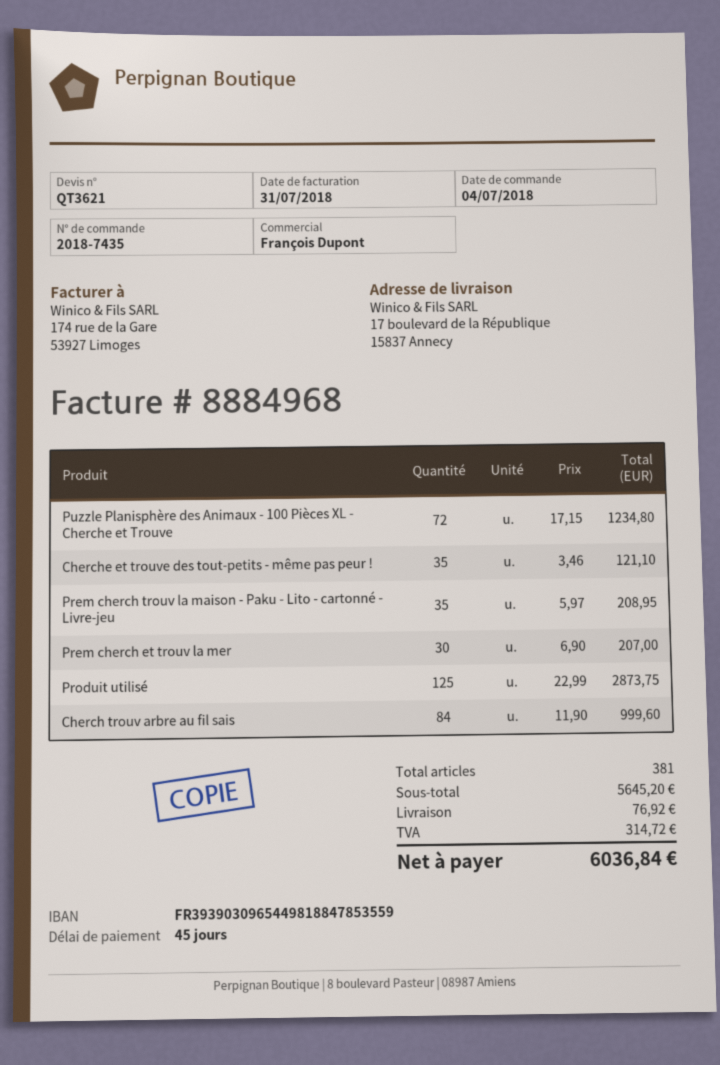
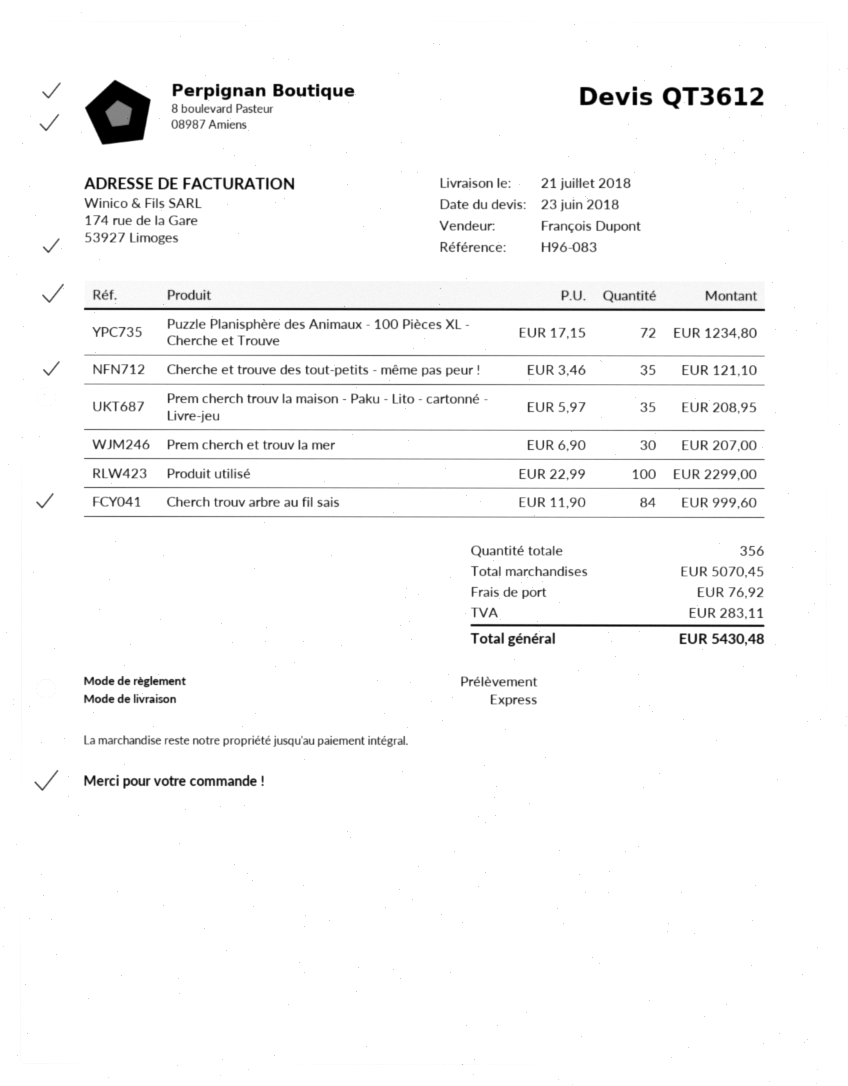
quote number: QT3621 -> QT3612
Produit utilisé: 125 x 22.99 = 2873.75 -> 100 x 22.99 = 2299.00
total quantity: 381 -> 356
subtotal: 5645.20 -> 5070.45
tax: 314.72 -> 283.11
total: 6036.84 -> 5430.48

